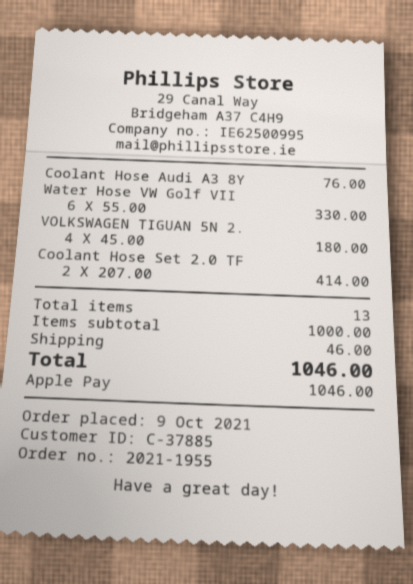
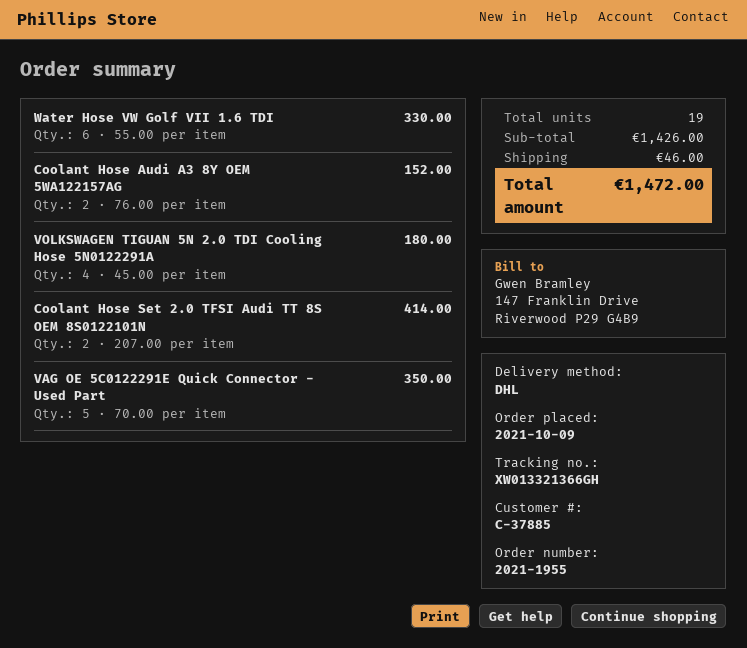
Coolant Hose Audi A3 8Y: 1 x 76.00 = 76.00 -> 2 x 76.00 = 152.00
VAG OE 5C0122291E Quick Connector - Used Part: none -> 5 x 70.00 = 350.00
total quantity: 13 -> 19
subtotal: 1000.00 -> 1426.00
total: 1046.00 -> 1472.00

